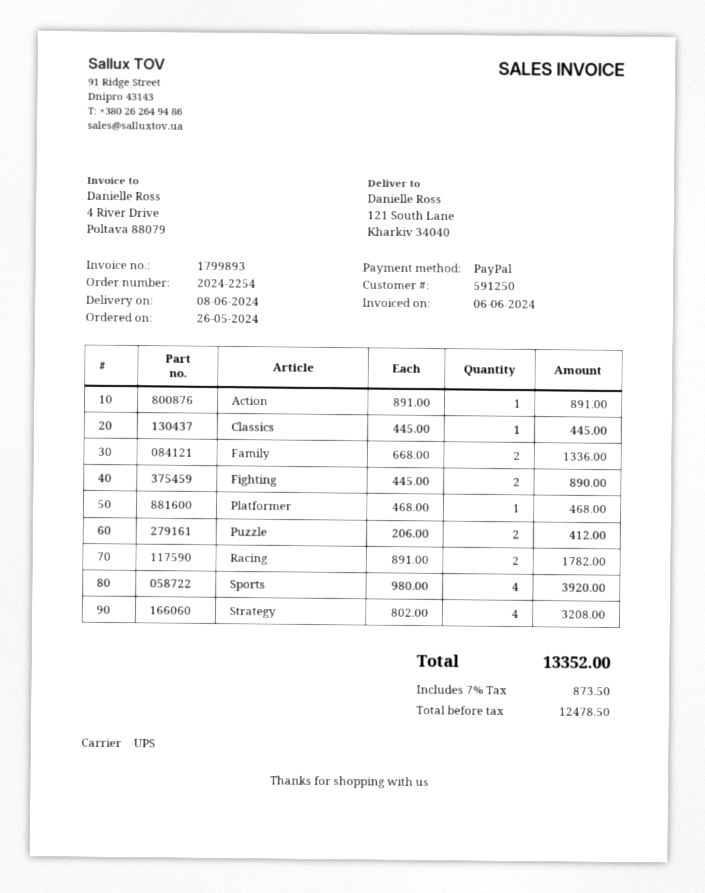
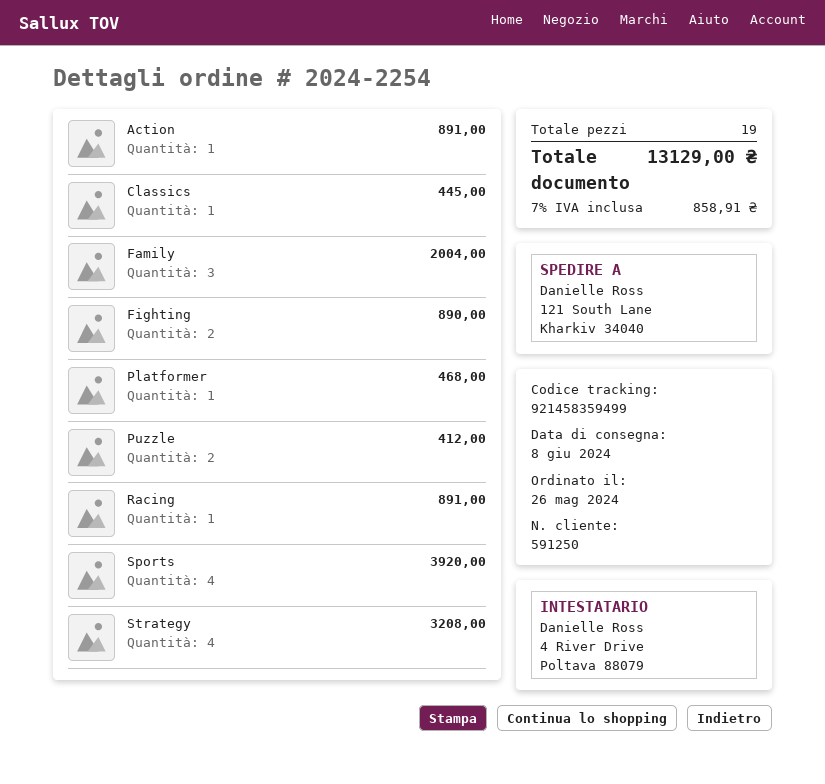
Family: 2 for 1336.00 -> 3 for 2004.00
Racing: 2 for 1782.00 -> 1 for 891.00
tax: 7% = 873.50 -> 7% = 858.91
total: 13352.00 -> 13129.00

